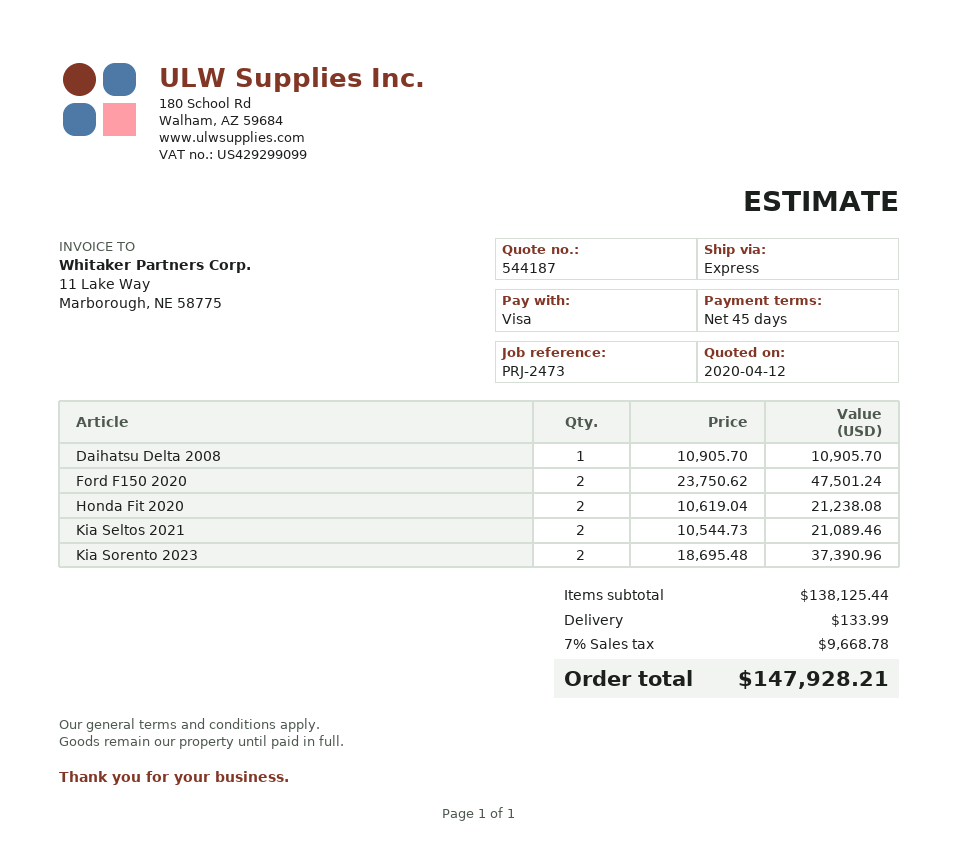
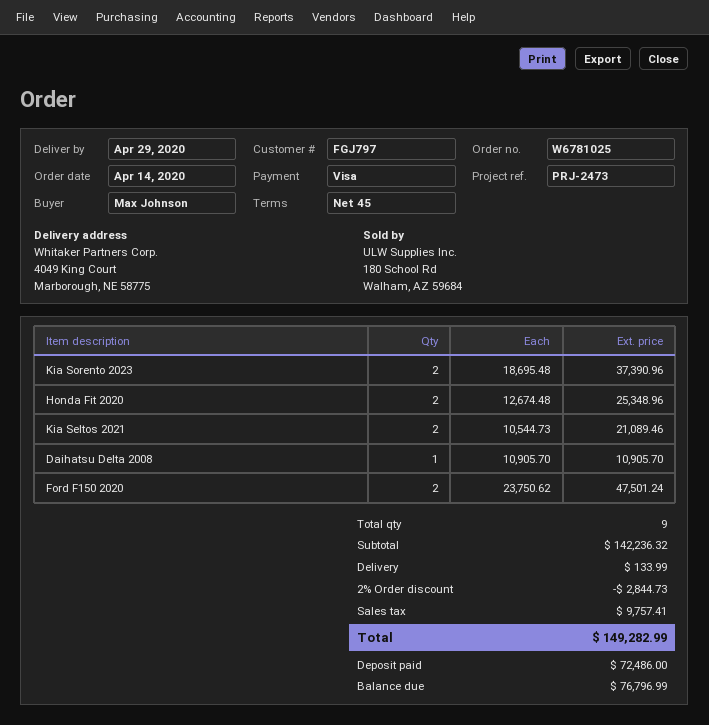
Honda Fit 2020: 2 x 10619.04 = 21238.08 -> 2 x 12674.48 = 25348.96
subtotal: 138125.44 -> 142236.32
discount: none -> 2% = 2844.73
tax: 9668.78 -> 9757.41
total: 147928.21 -> 149282.99

